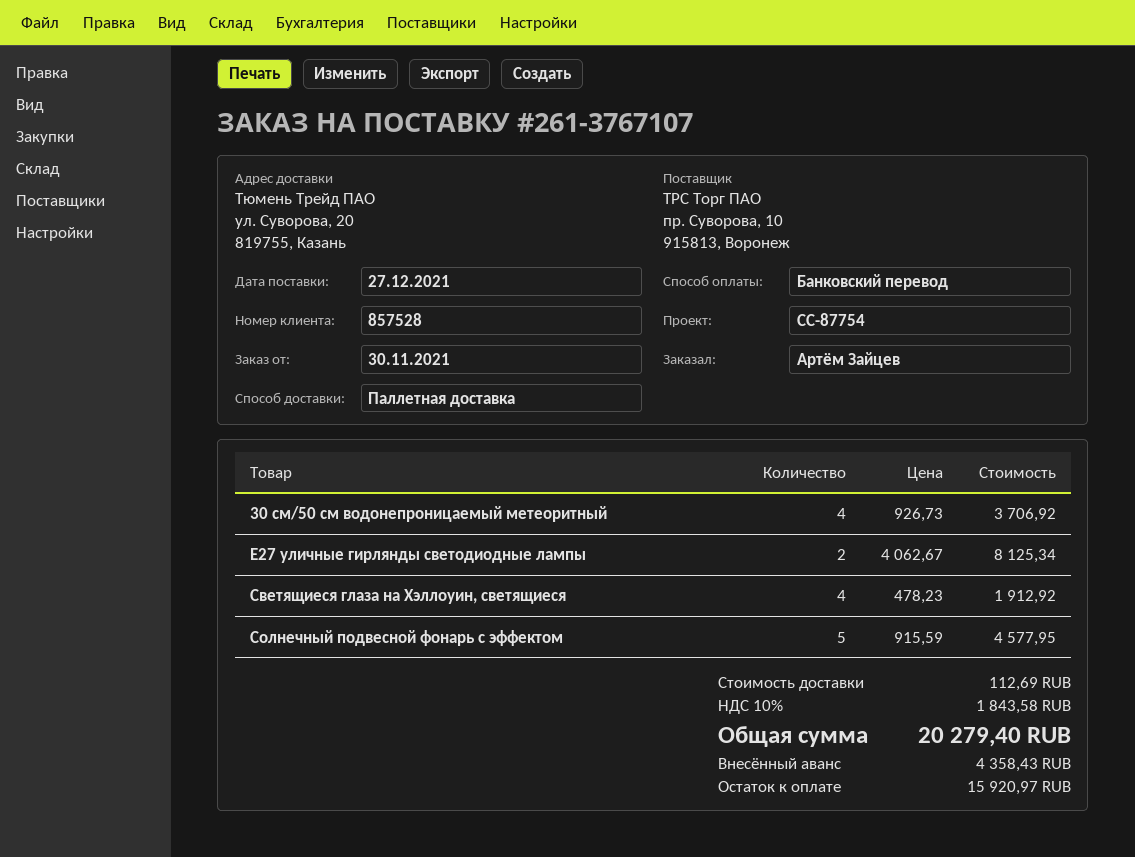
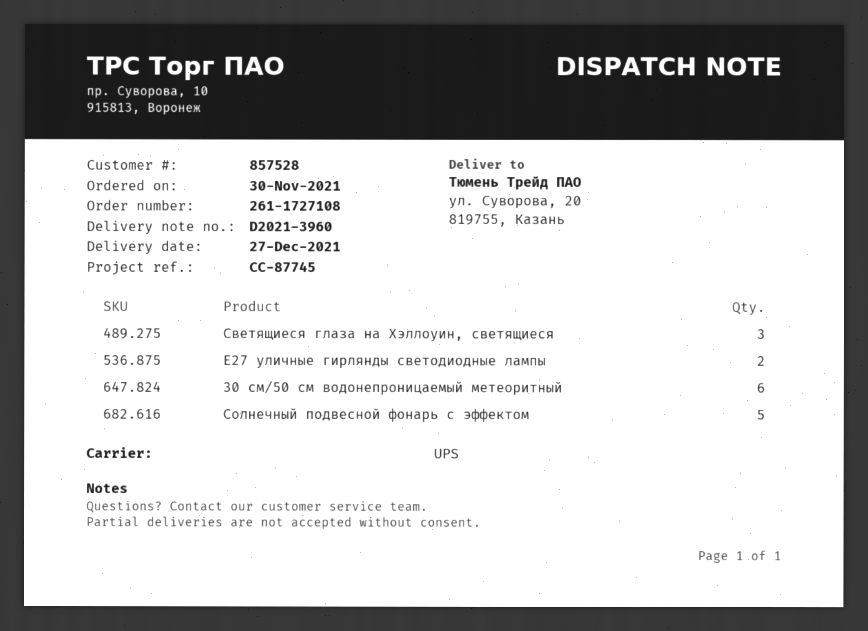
order number: 261-3767107 -> 261-1727108
reference: CC-87754 -> CC-87745
shipping method: pallet freight -> UPS
30 см/50 см водонепроницаемый метеоритный: 4 -> 6
Светящиеся глаза на Хэллоуин, светящиеся: 4 -> 3

